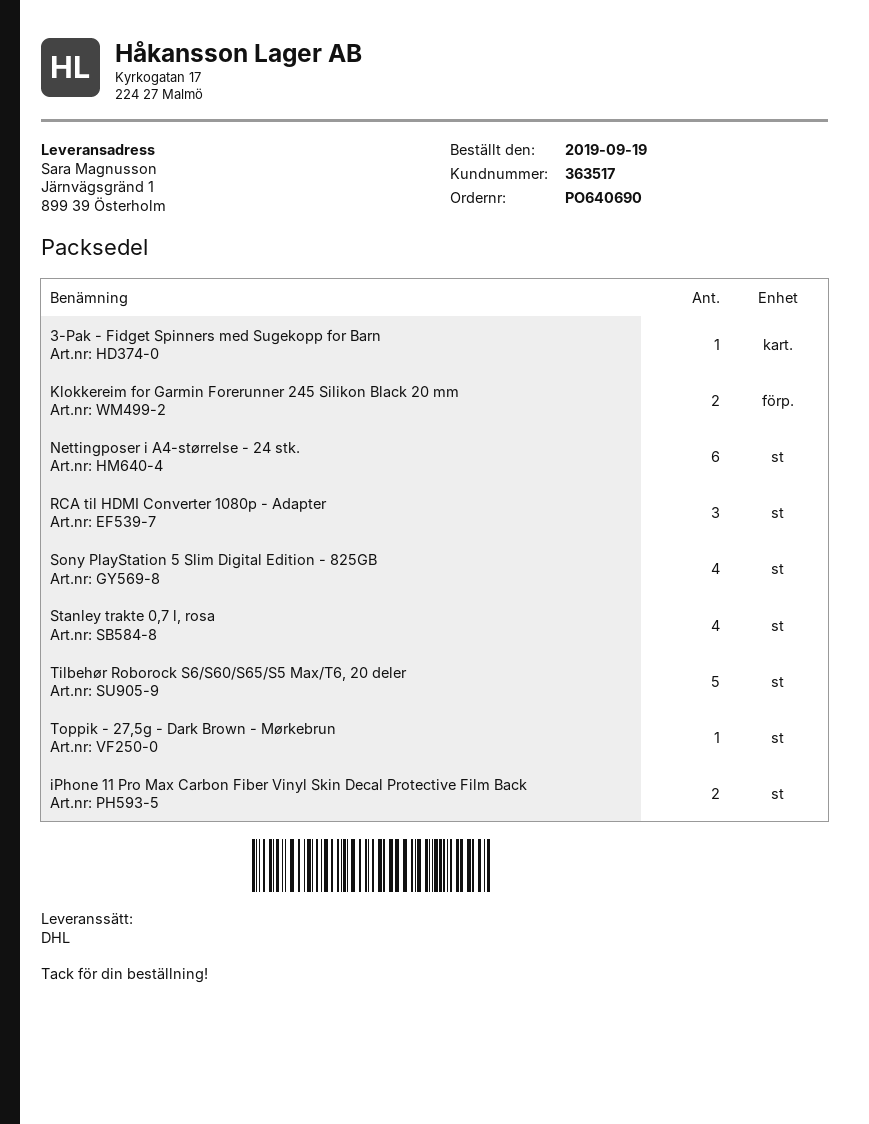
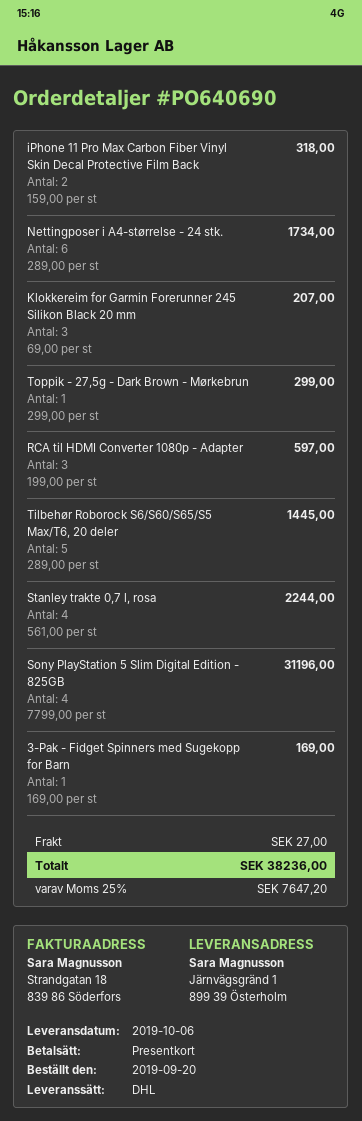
order date: 2019-09-19 -> 2019-09-20
Klokkereim for Garmin Forerunner 245 Silikon Black 20 mm: 2 -> 3

